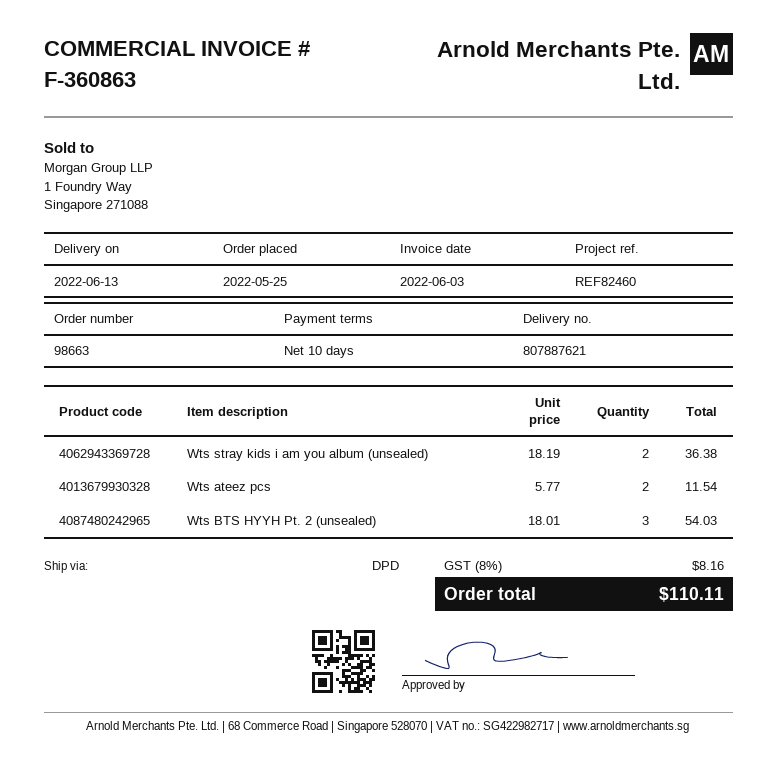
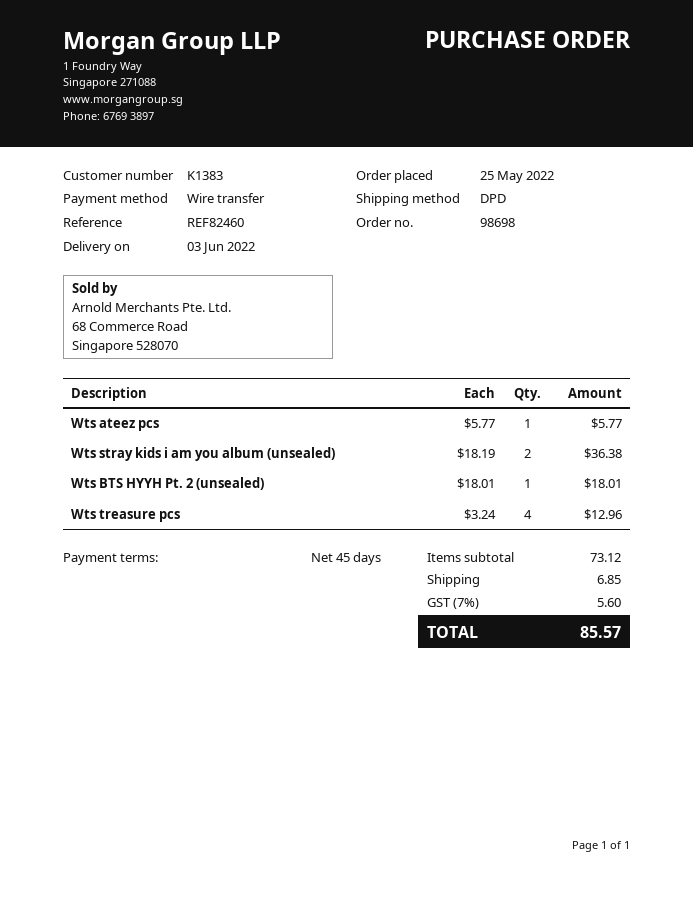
order number: 98663 -> 98698
delivery date: 2022-06-13 -> 2022-06-03
payment terms: 10 days -> 45 days
Wts ateez pcs: 2 x 5.77 = 11.54 -> 1 x 5.77 = 5.77
Wts BTS HYYH Pt. 2 (unsealed): 3 x 18.01 = 54.03 -> 1 x 18.01 = 18.01
Wts treasure pcs: none -> 4 x 3.24 = 12.96
shipping: none -> 6.85
tax: 8% = 8.16 -> 7% = 5.60
total: 110.11 -> 85.57

